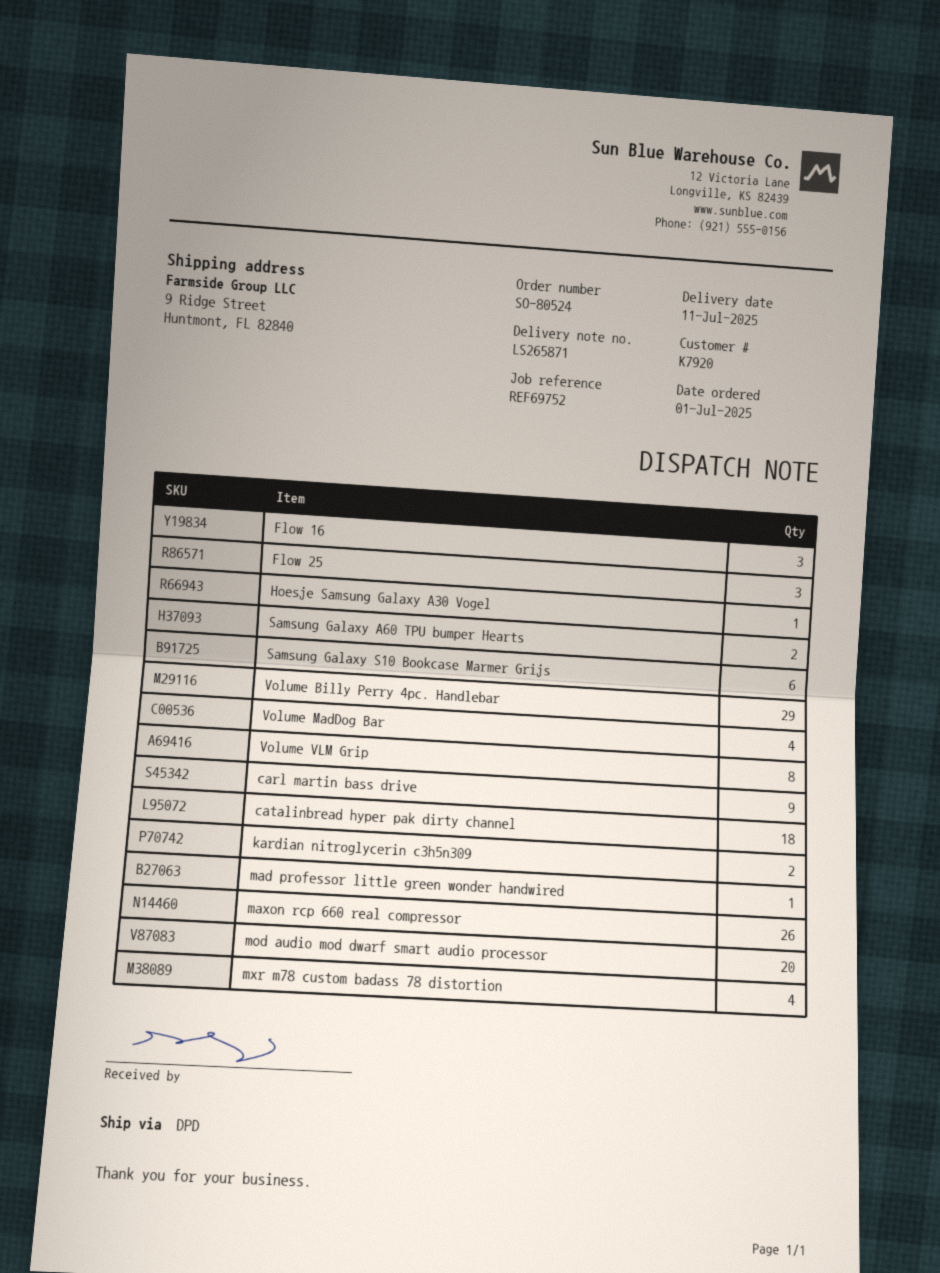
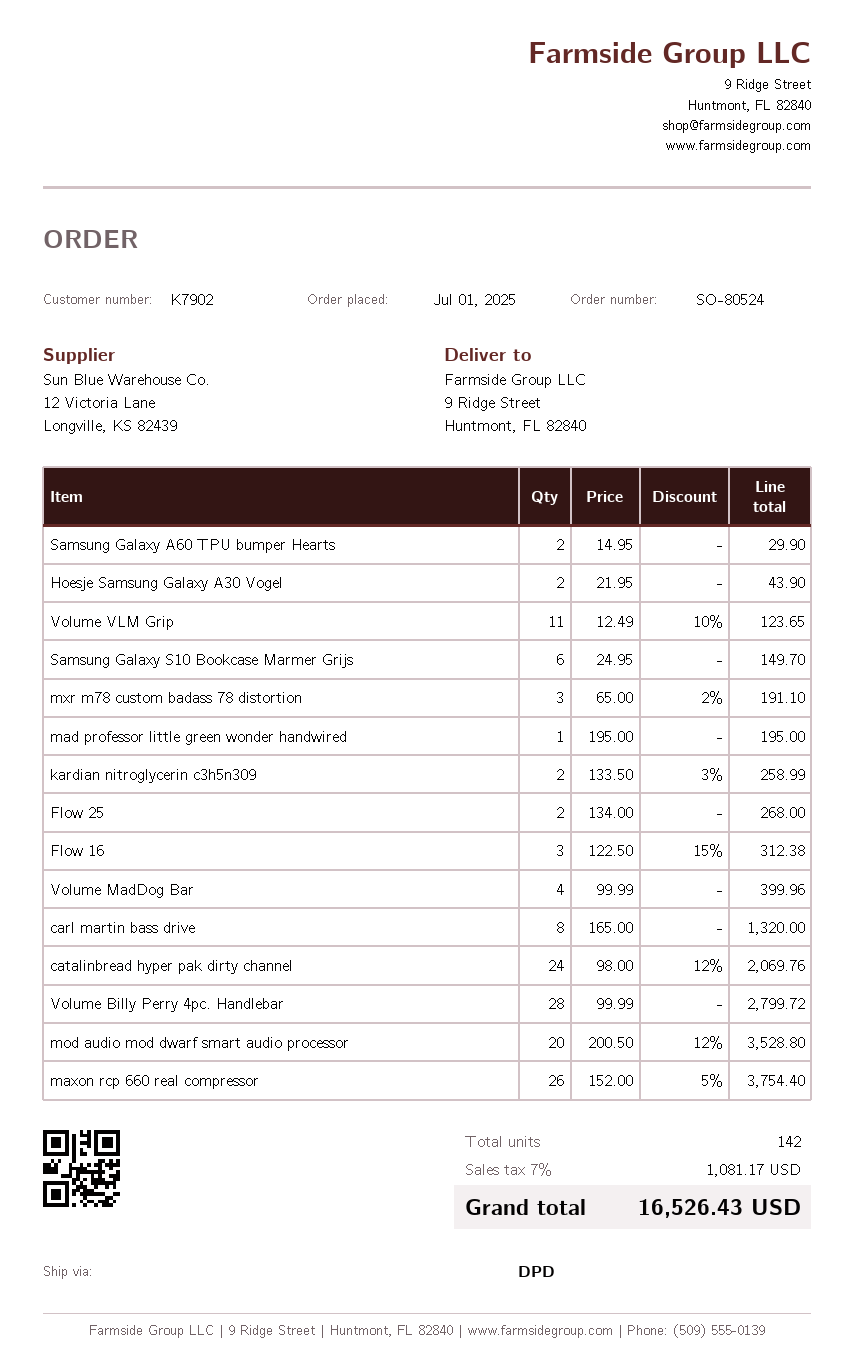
customer number: K7920 -> K7902
Flow 25: 3 -> 2
Hoesje Samsung Galaxy A30 Vogel: 1 -> 2
Volume Billy Perry 4pc. Handlebar: 29 -> 28
Volume VLM Grip: 8 -> 11
carl martin bass drive: 9 -> 8
catalinbread hyper pak dirty channel: 18 -> 24
mxr m78 custom badass 78 distortion: 4 -> 3

